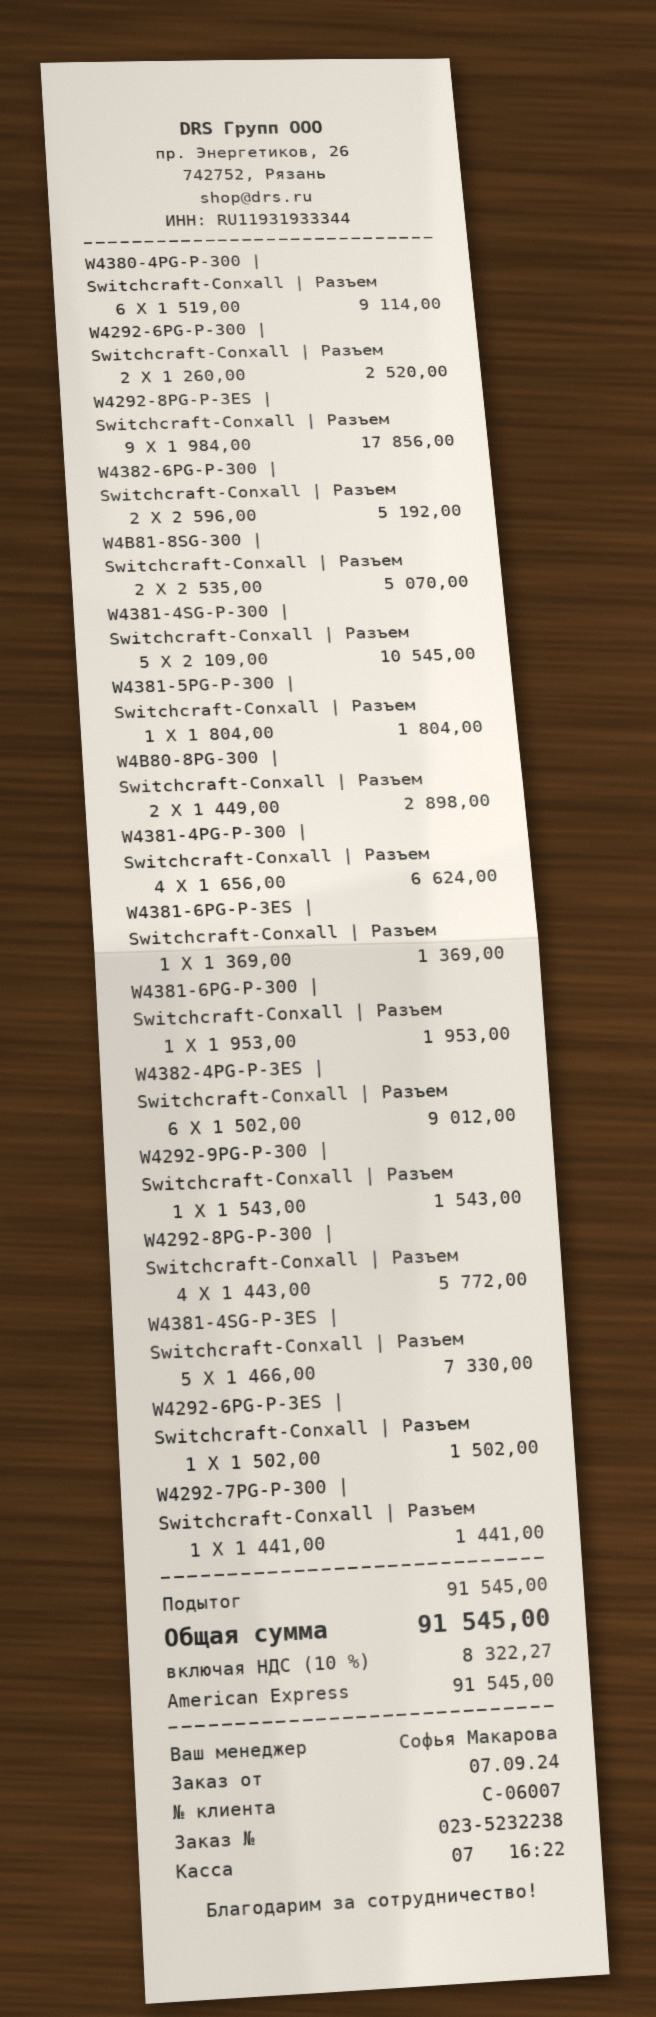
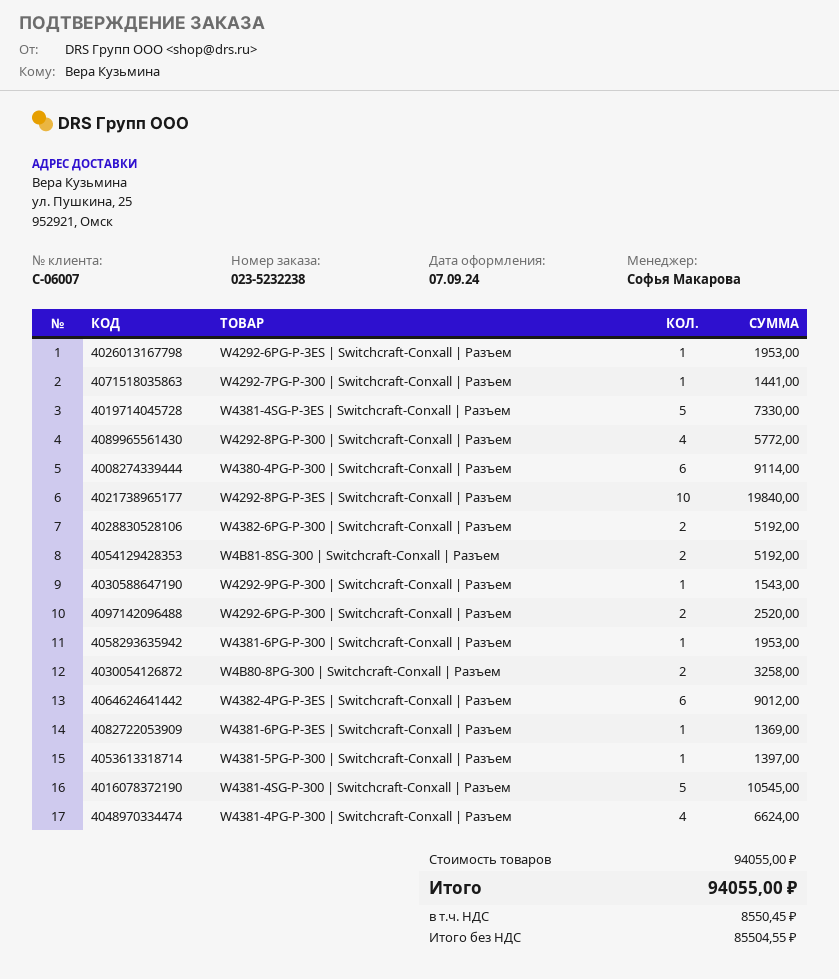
W4292-8PG-P-3ES | Switchcraft-Conxall | Разъем: 9 for 17856.00 -> 10 for 19840.00
W4B81-8SG-300 | Switchcraft-Conxall | Разъем: 2 for 5070.00 -> 2 for 5192.00
W4381-5PG-P-300 | Switchcraft-Conxall | Разъем: 1 for 1804.00 -> 1 for 1397.00
W4B80-8PG-300 | Switchcraft-Conxall | Разъем: 2 for 2898.00 -> 2 for 3258.00
W4292-6PG-P-3ES | Switchcraft-Conxall | Разъем: 1 for 1502.00 -> 1 for 1953.00
subtotal: 91545.00 -> 94055.00
tax: 8322.27 -> 8550.45
total: 91545.00 -> 94055.00

